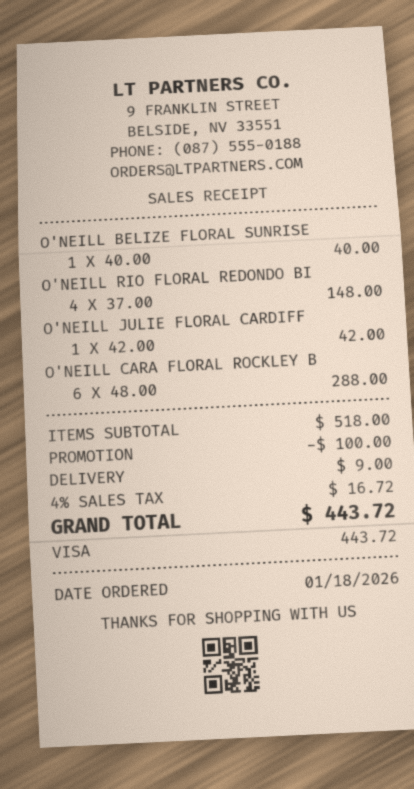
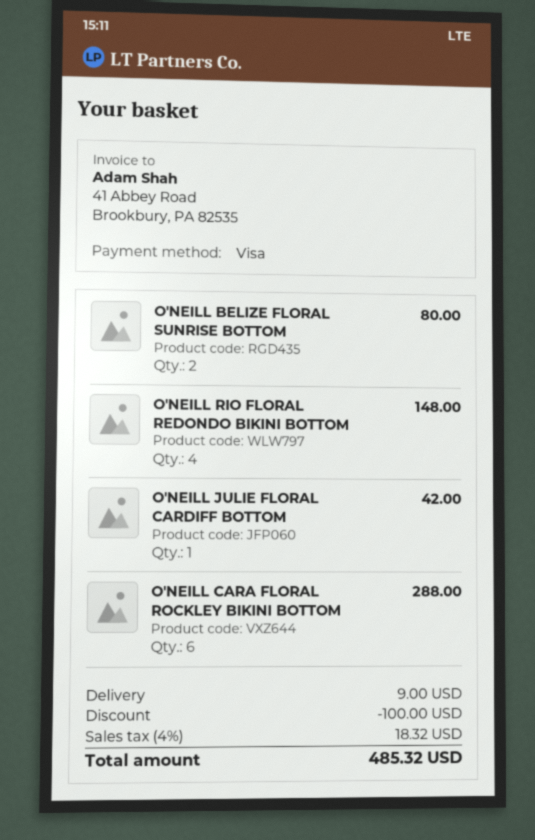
O'NEILL BELIZE FLORAL SUNRISE: 1 for 40.00 -> 2 for 80.00
tax: 4% = 16.72 -> 4% = 18.32
total: 443.72 -> 485.32

